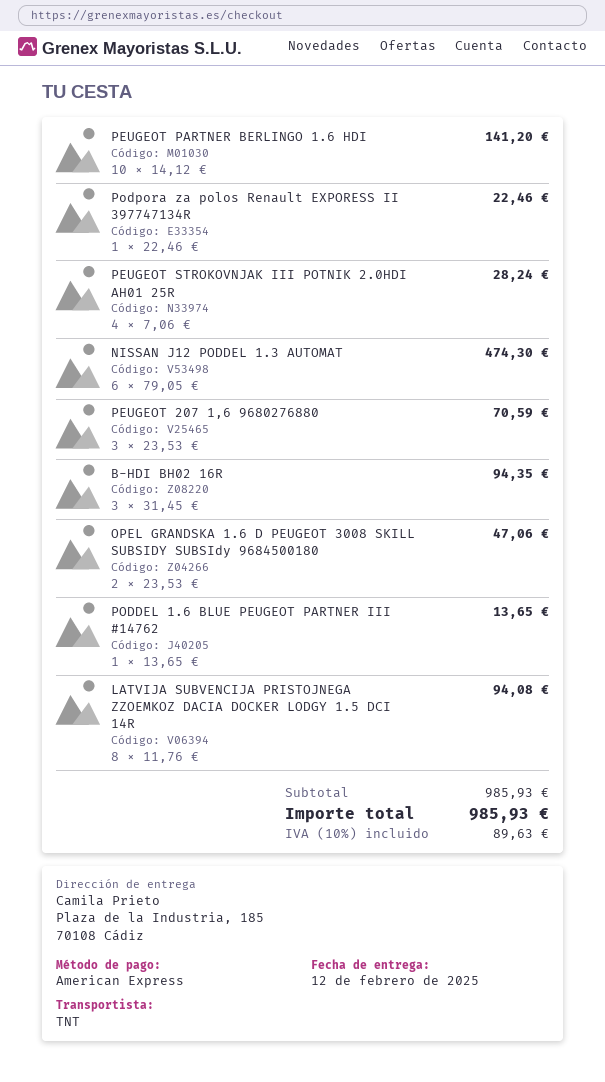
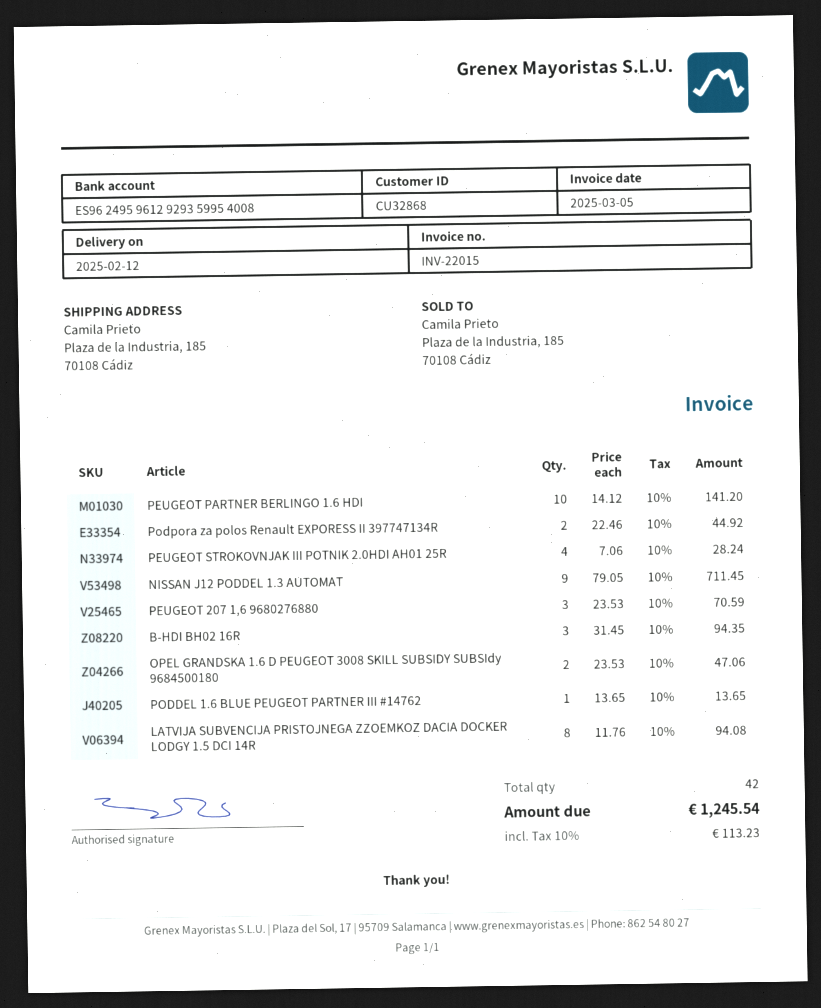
Podpora za polos Renault EXPORESS II 397747134R: 1 x 22.46 = 22.46 -> 2 x 22.46 = 44.92
NISSAN J12 PODDEL 1.3 AUTOMAT: 6 x 79.05 = 474.30 -> 9 x 79.05 = 711.45
tax: 10% = 89.63 -> 10% = 113.23
total: 985.93 -> 1245.54

